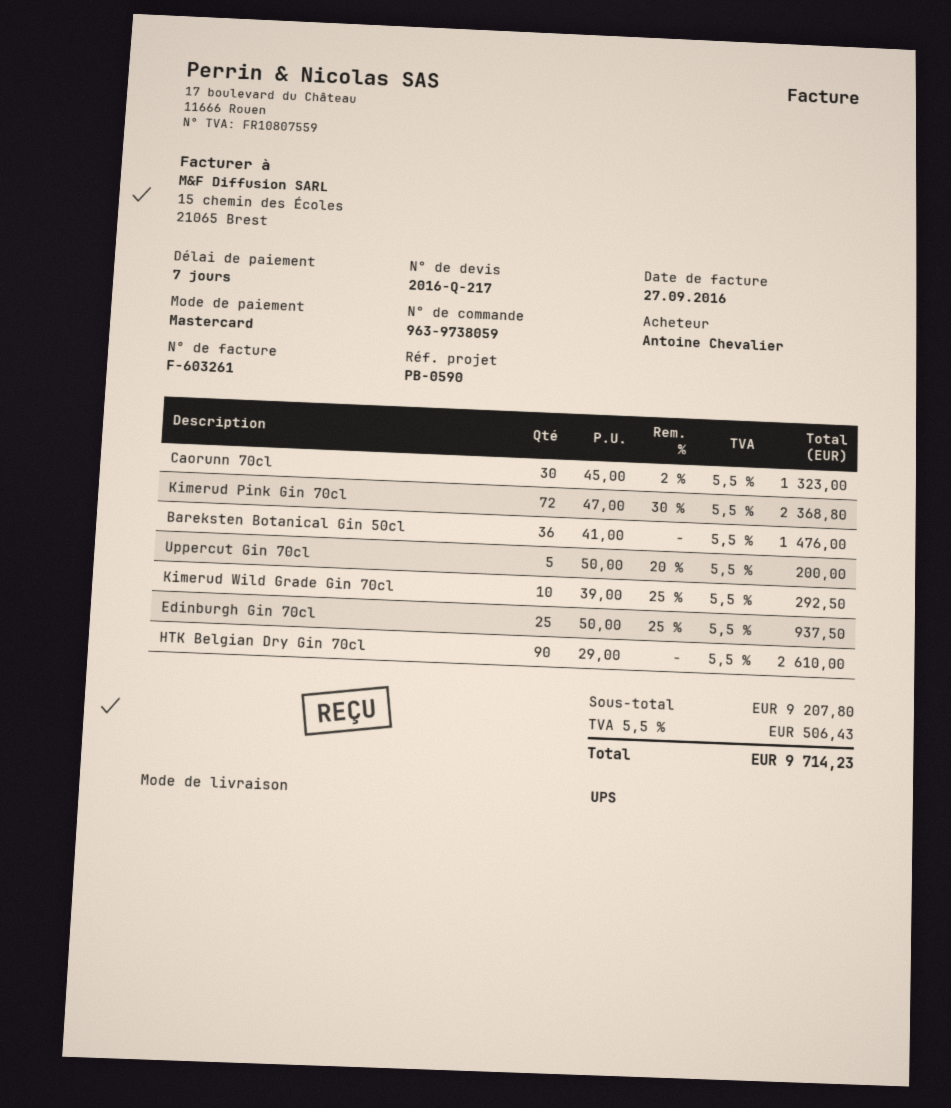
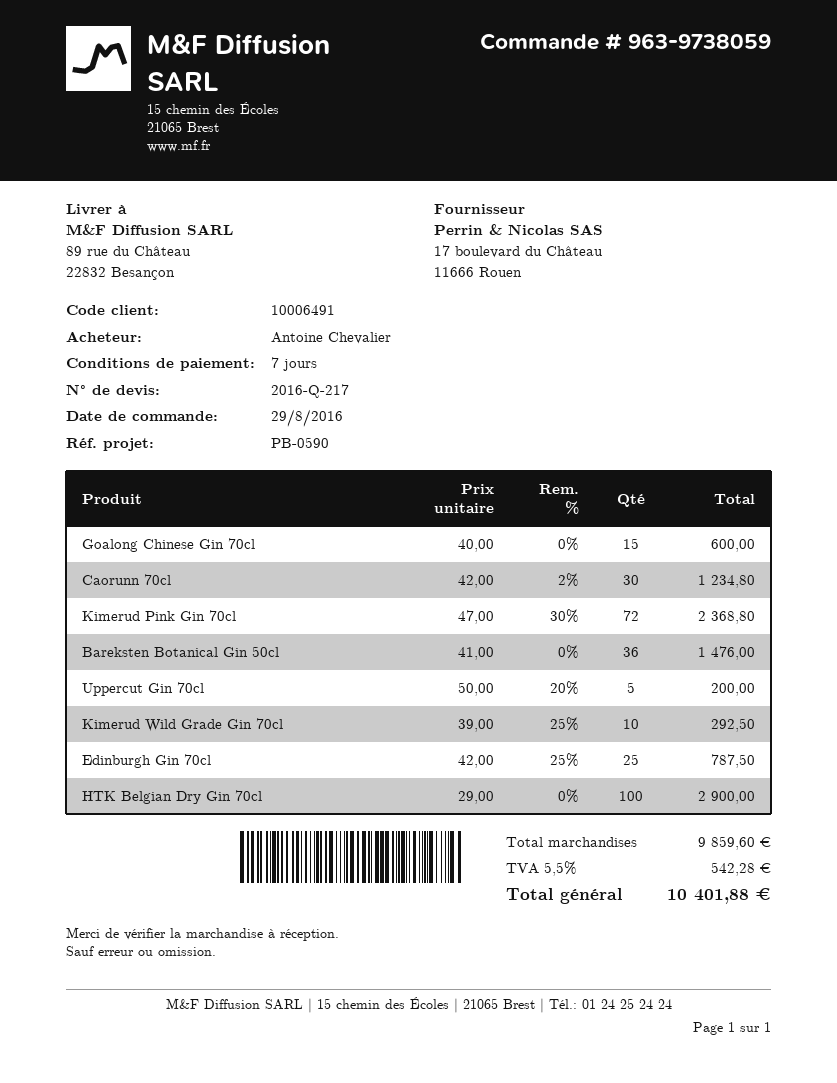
Caorunn 70cl: 30 x 45.00 - 2% = 1323.00 -> 30 x 42.00 - 2% = 1234.80
Edinburgh Gin 70cl: 25 x 50.00 - 25% = 937.50 -> 25 x 42.00 - 25% = 787.50
HTK Belgian Dry Gin 70cl: 90 x 29.00 = 2610.00 -> 100 x 29.00 = 2900.00
Goalong Chinese Gin 70cl: none -> 15 x 40.00 = 600.00
subtotal: 9207.80 -> 9859.60
tax: 5.5% = 506.43 -> 5.5% = 542.28
total: 9714.23 -> 10401.88

